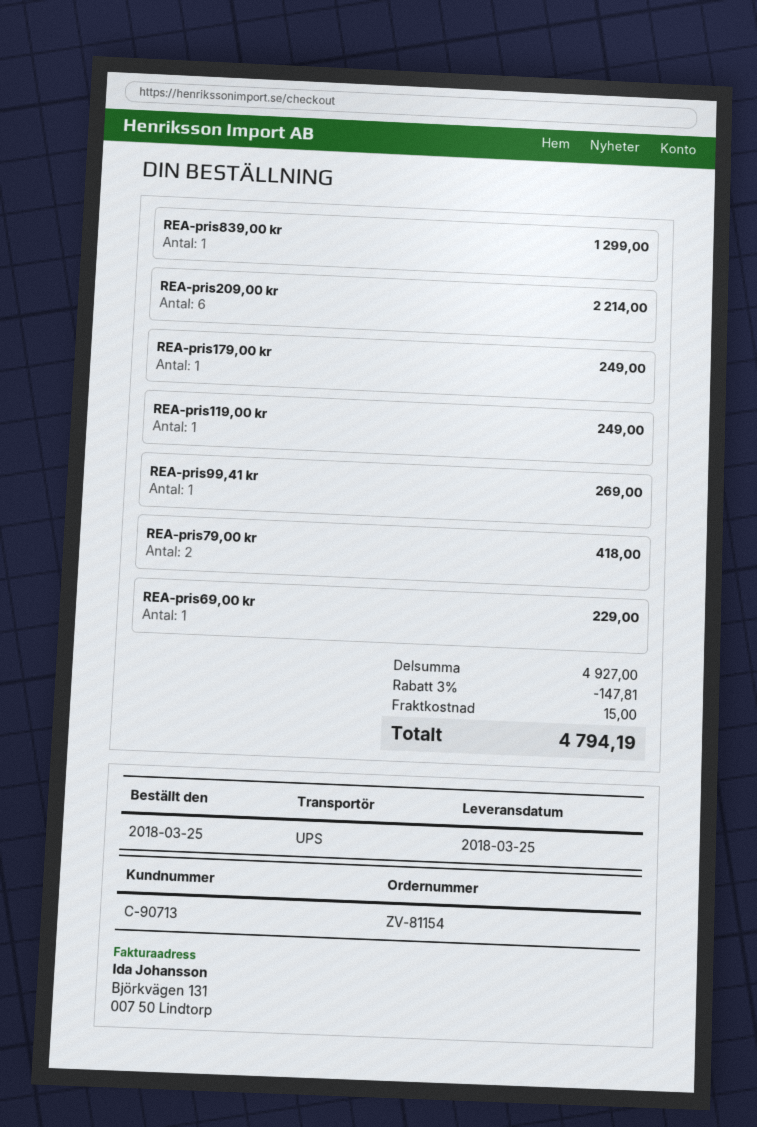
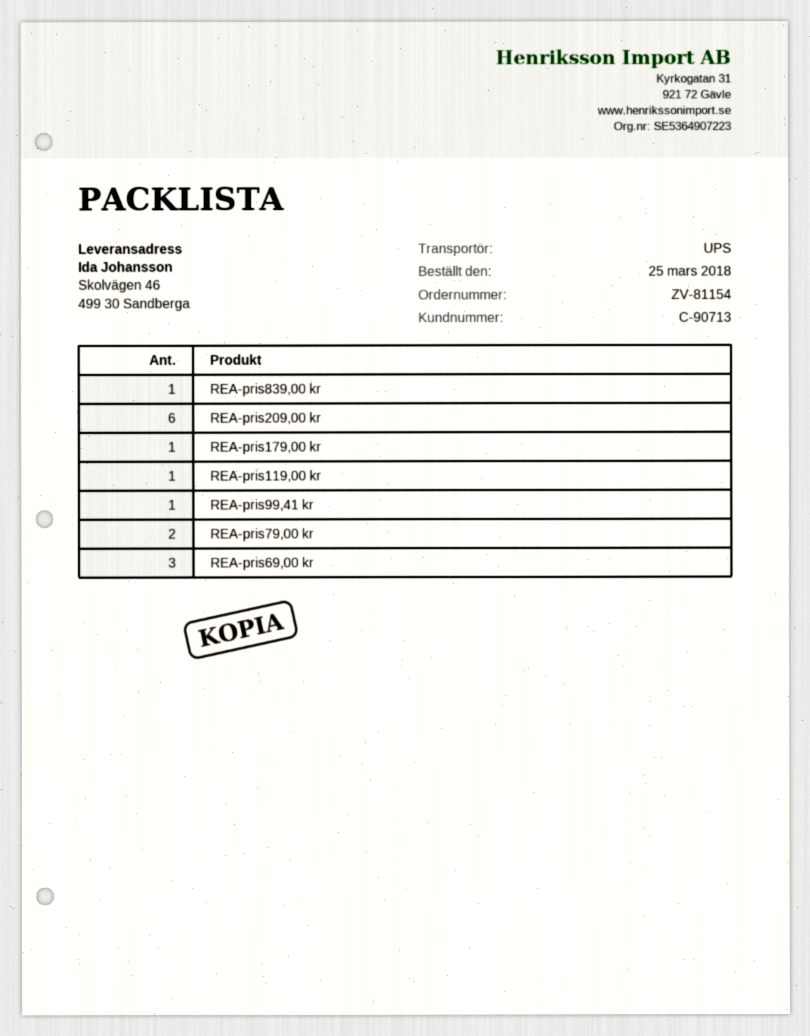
REA-pris69,00 kr: 1 -> 3

